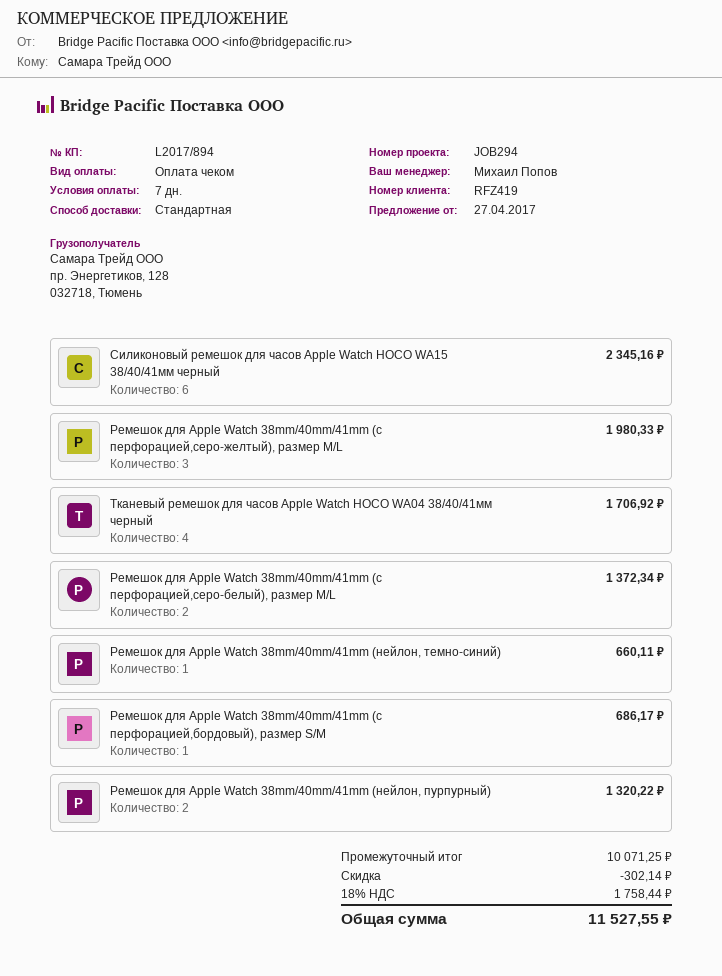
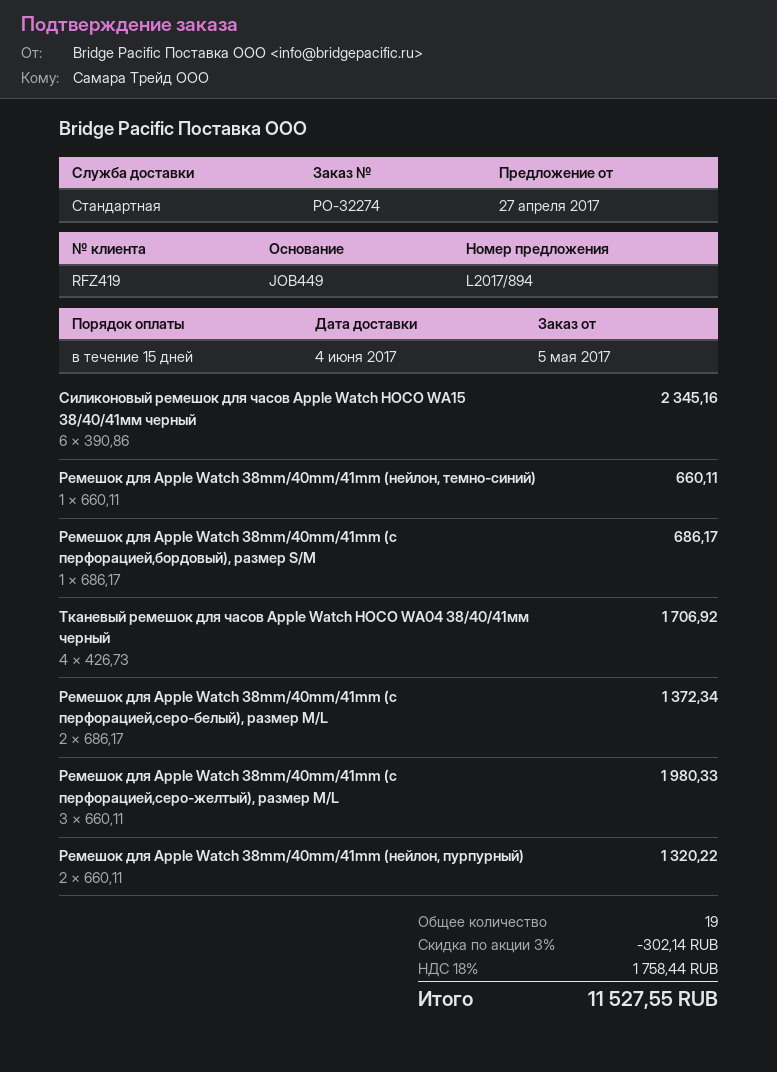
payment terms: 7 days -> 15 days
reference: JOB294 -> JOB449

